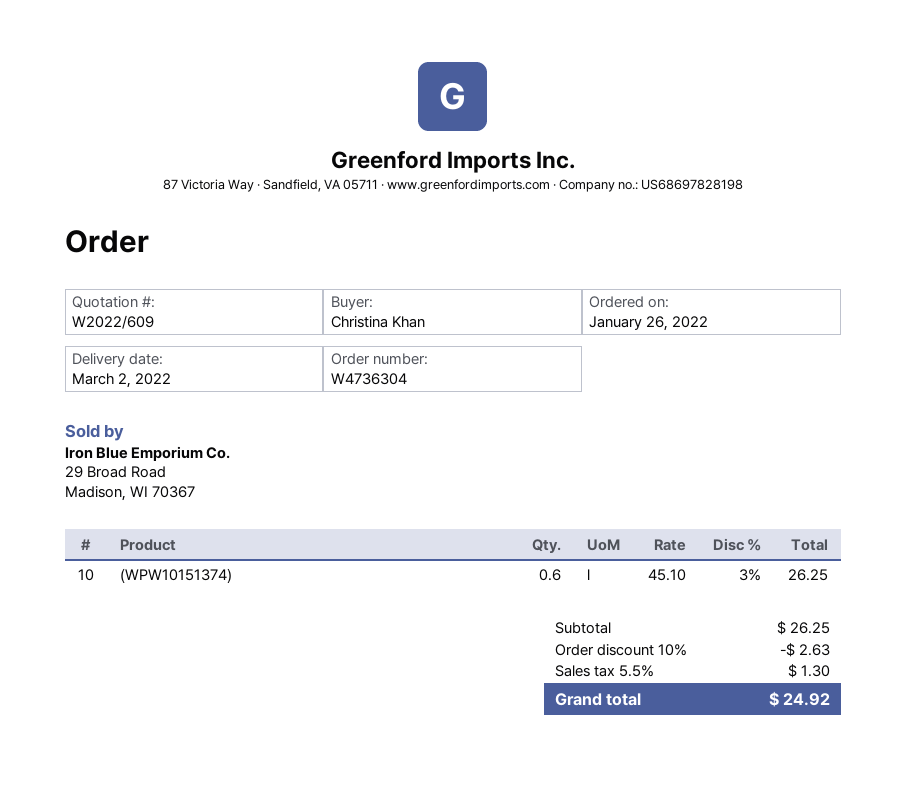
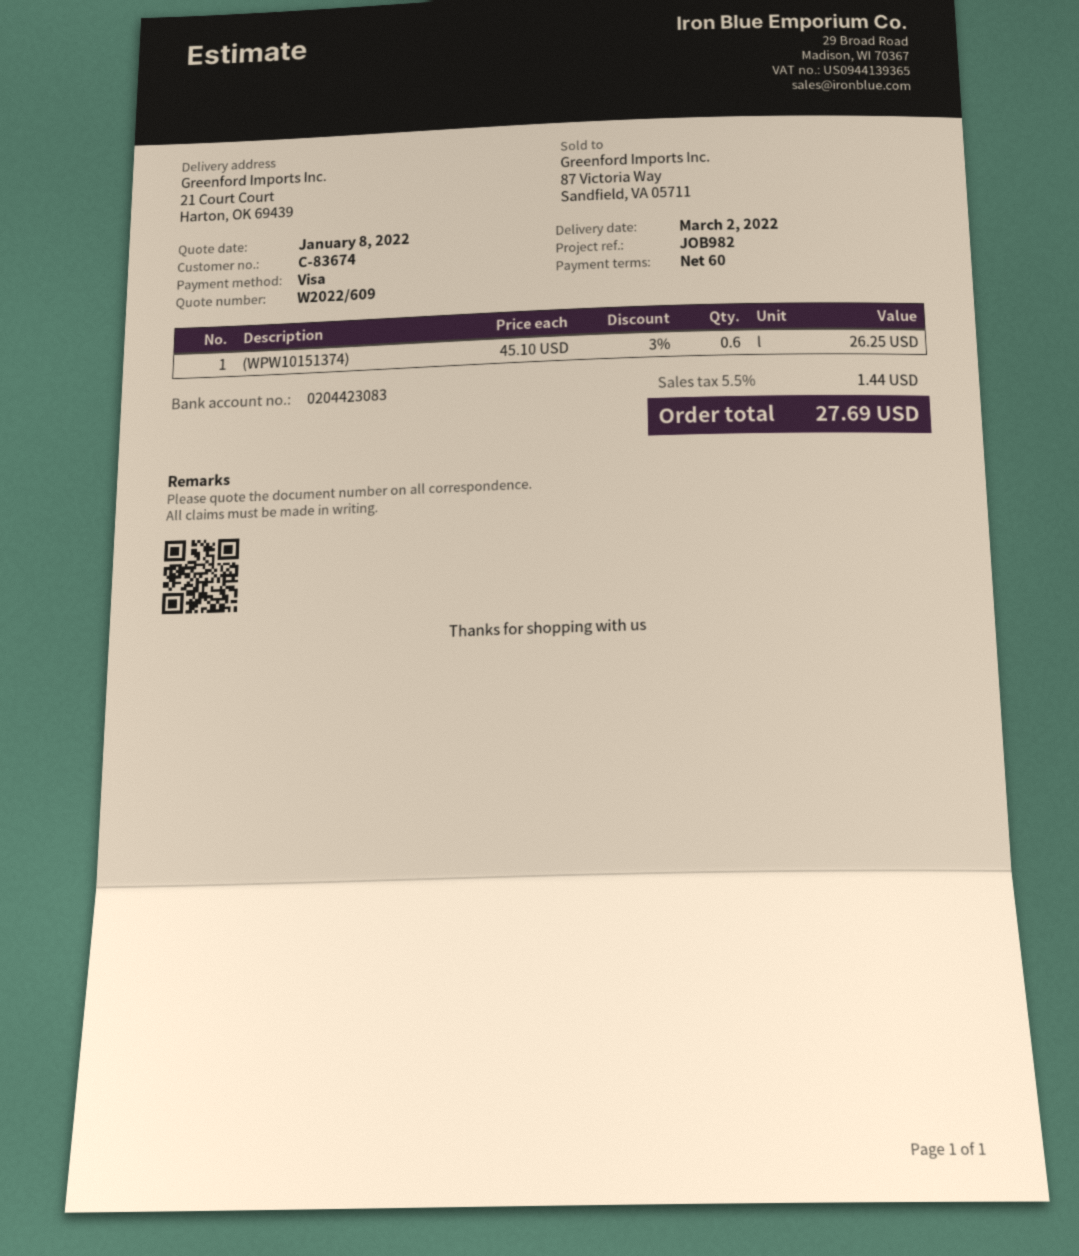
discount: 10% = 2.63 -> none
tax: 5.5% = 1.30 -> 5.5% = 1.44
total: 24.92 -> 27.69

